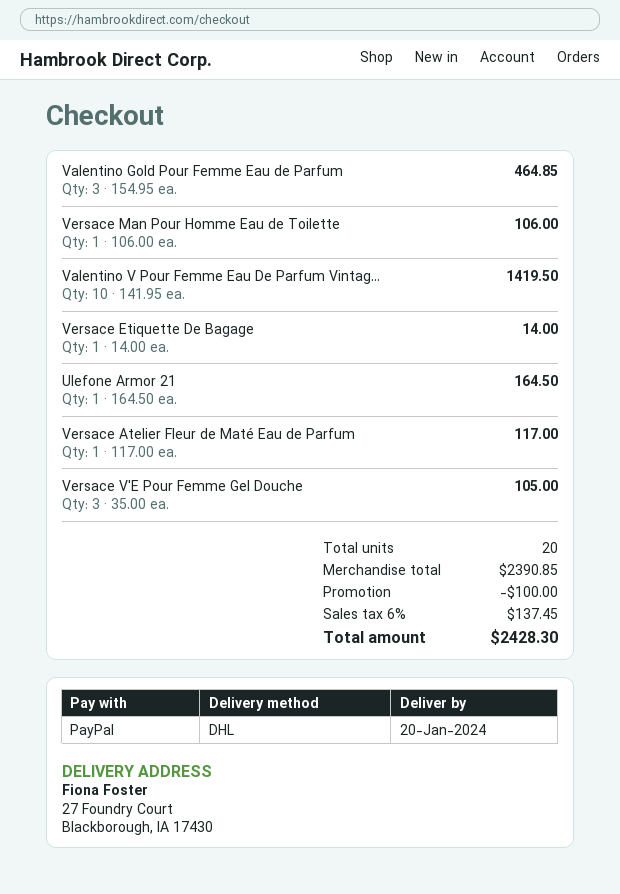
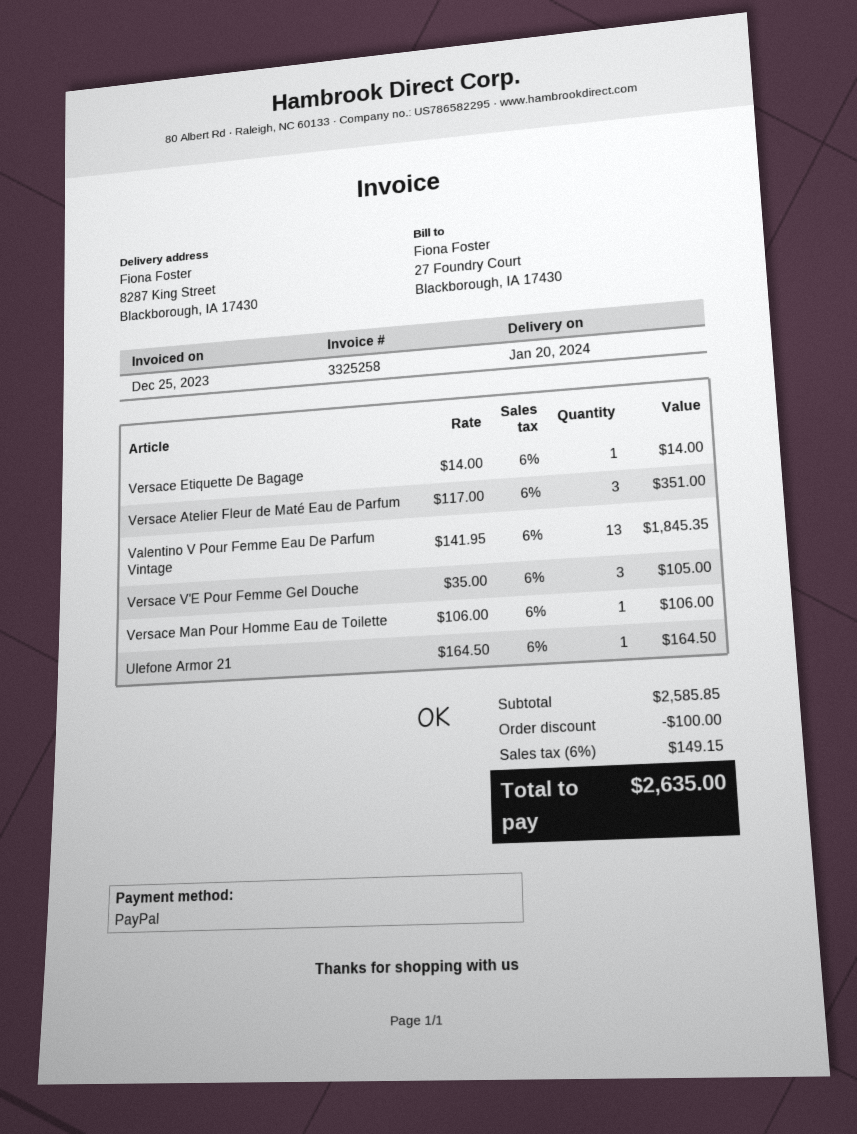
ship to: 27 Foundry Court, Blackborough, IA 17430 -> 8287 King Street, Blackborough, IA 17430
Valentino Gold Pour Femme Eau de Parfum: 3 x 154.95 = 464.85 -> none
Valentino V Pour Femme Eau De Parfum Vintag...: 10 x 141.95 = 1419.50 -> 13 x 141.95 = 1845.35
Versace Atelier Fleur de Maté Eau de Parfum: 1 x 117.00 = 117.00 -> 3 x 117.00 = 351.00
subtotal: 2390.85 -> 2585.85
tax: 6% = 137.45 -> 6% = 149.15
total: 2428.30 -> 2635.00

